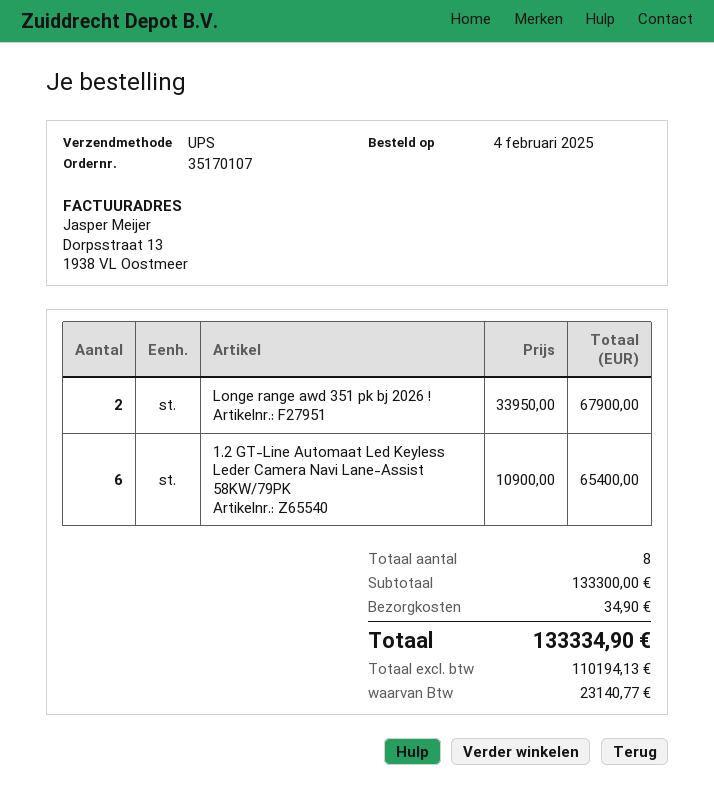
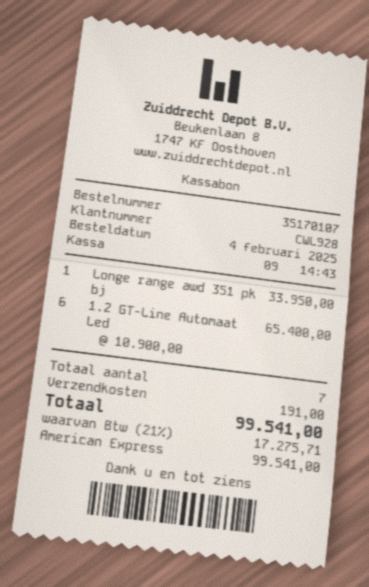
Longe range awd 351 pk bj 2026 !: 2 x 33950.00 = 67900.00 -> 1 x 33950.00 = 33950.00
total quantity: 8 -> 7
shipping: 34.90 -> 191.00
tax: 23140.77 -> 17275.71
total: 133334.90 -> 99541.00

